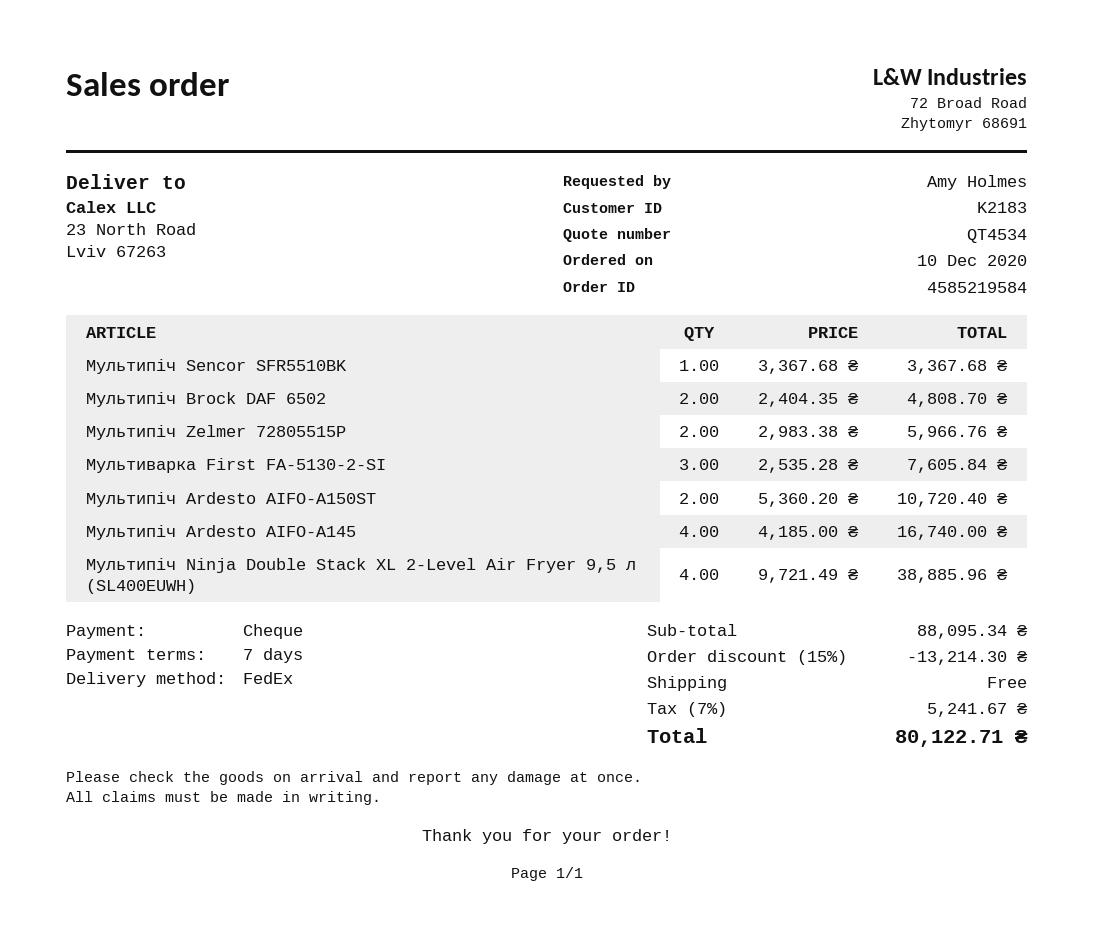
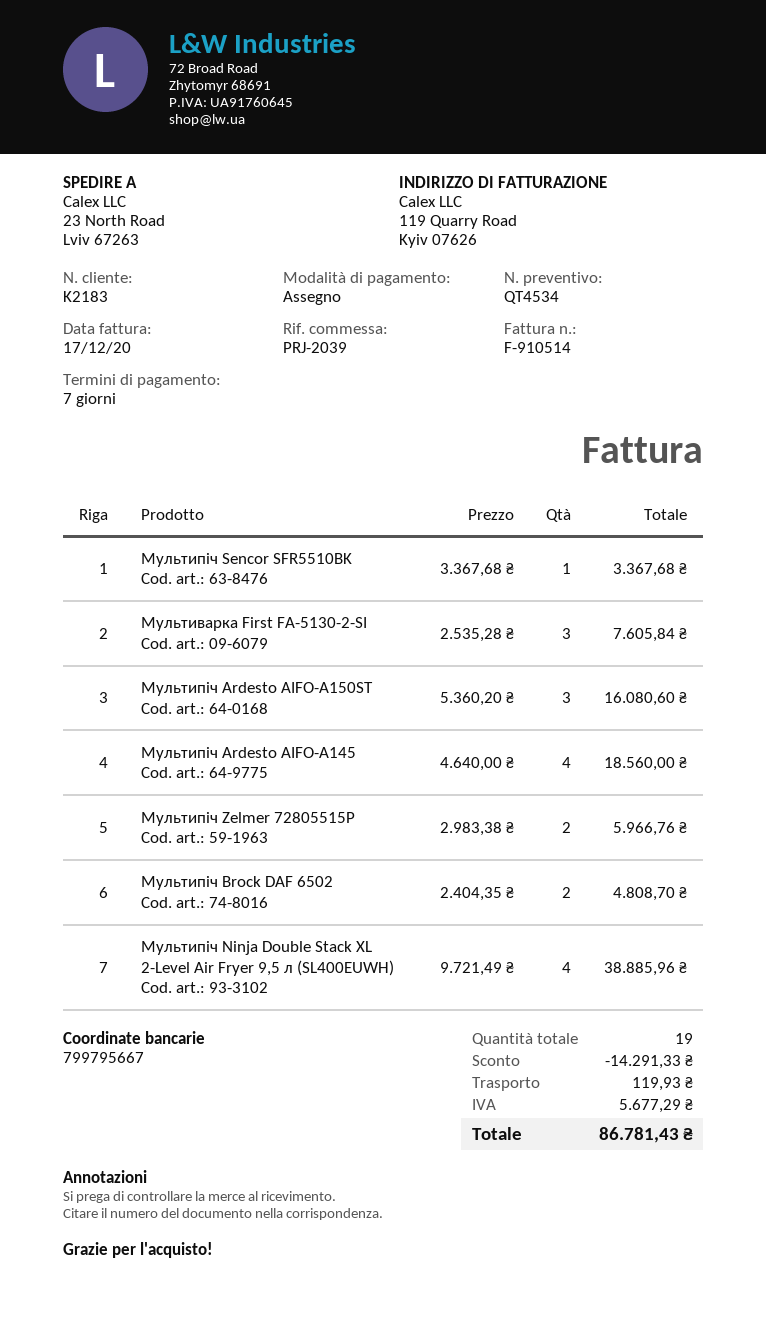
Мультипіч Ardesto AIFO-A150ST: 2 x 5360.20 = 10720.40 -> 3 x 5360.20 = 16080.60
Мультипіч Ardesto AIFO-A145: 4 x 4185.00 = 16740.00 -> 4 x 4640.00 = 18560.00
discount: 13214.30 -> 14291.33
shipping: 0.00 -> 119.93
tax: 5241.67 -> 5677.29
total: 80122.71 -> 86781.43

